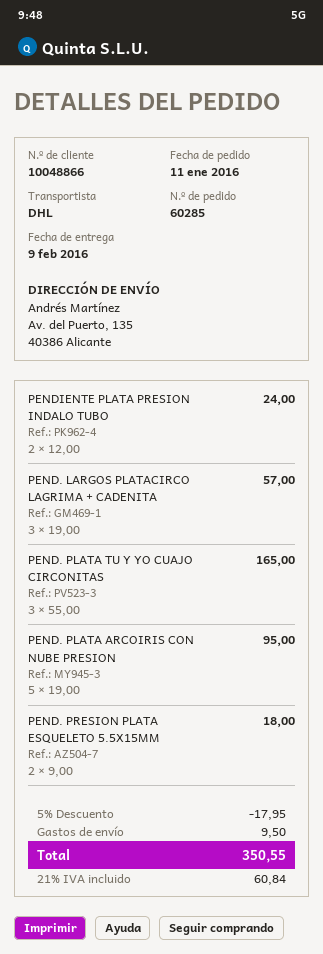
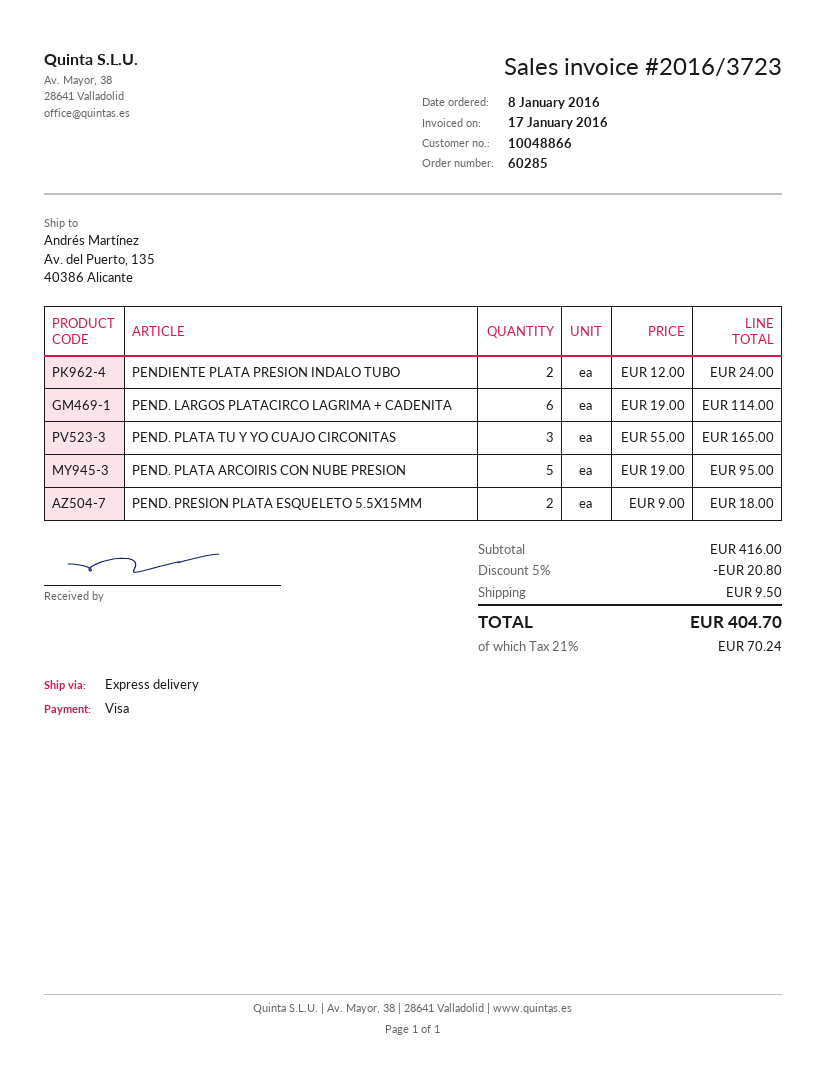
order date: 2016-01-11 -> 2016-01-08
shipping method: DHL -> express
PEND. LARGOS PLATACIRCO LAGRIMA + CADENITA: 3 x 19.00 = 57.00 -> 6 x 19.00 = 114.00
discount: 5% = 17.95 -> 5% = 20.80
tax: 21% = 60.84 -> 21% = 70.24
total: 350.55 -> 404.70

